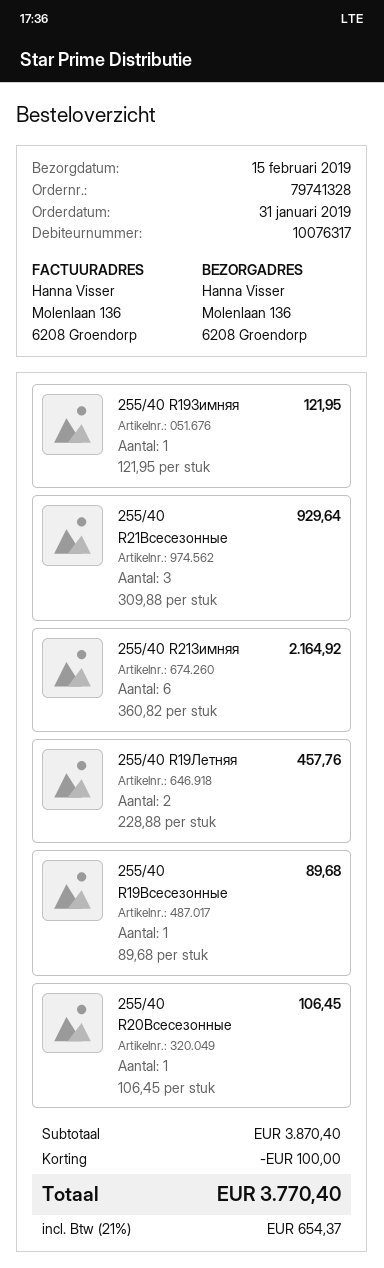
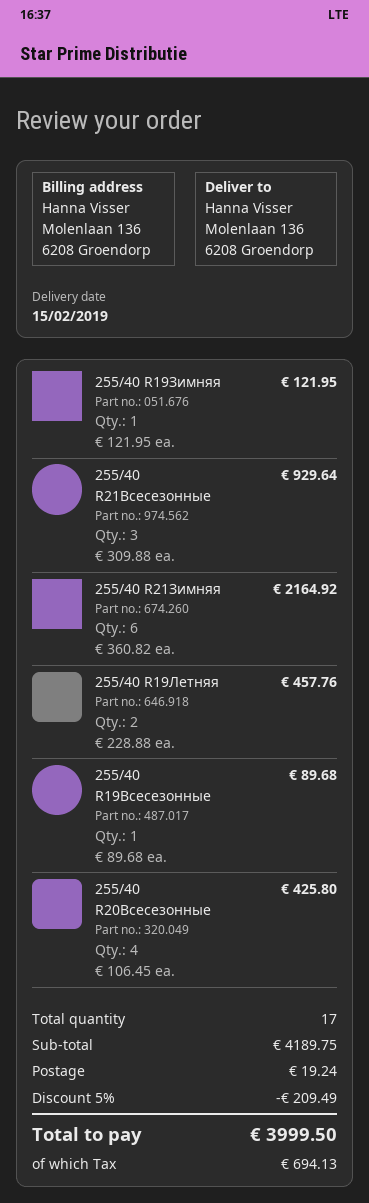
255/40 R20Всесезонные: 1 x 106.45 = 106.45 -> 4 x 106.45 = 425.80
subtotal: 3870.40 -> 4189.75
discount: 100.00 -> 209.49
shipping: none -> 19.24
tax: 654.37 -> 694.13
total: 3770.40 -> 3999.50

